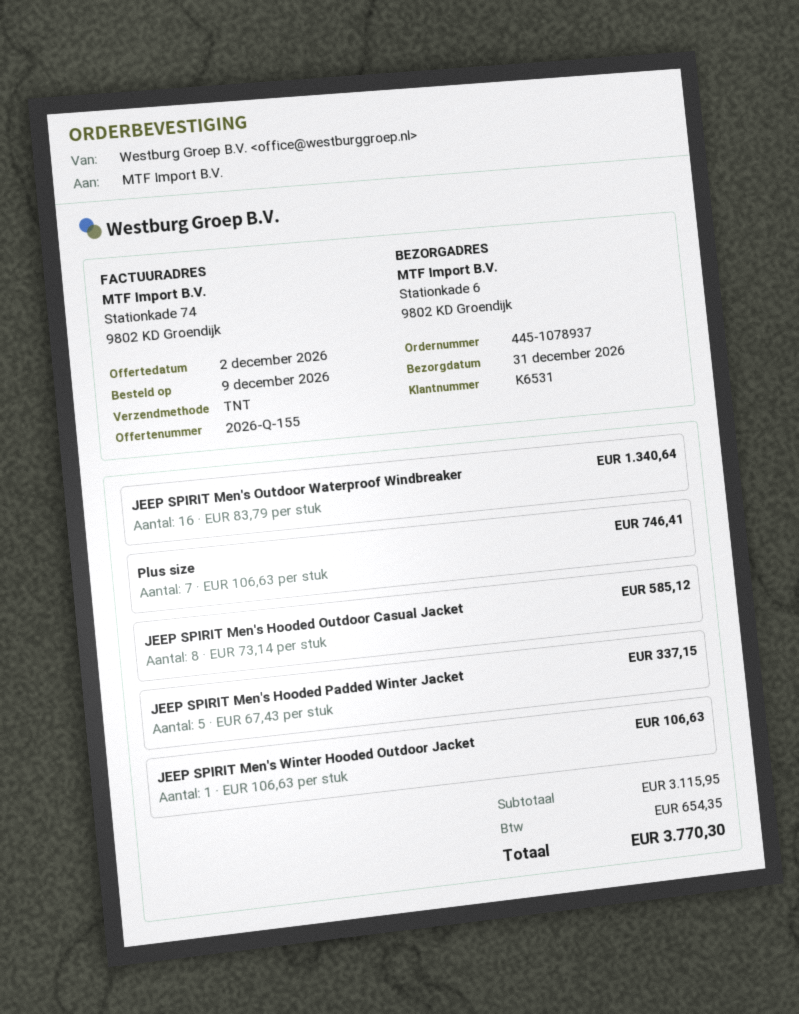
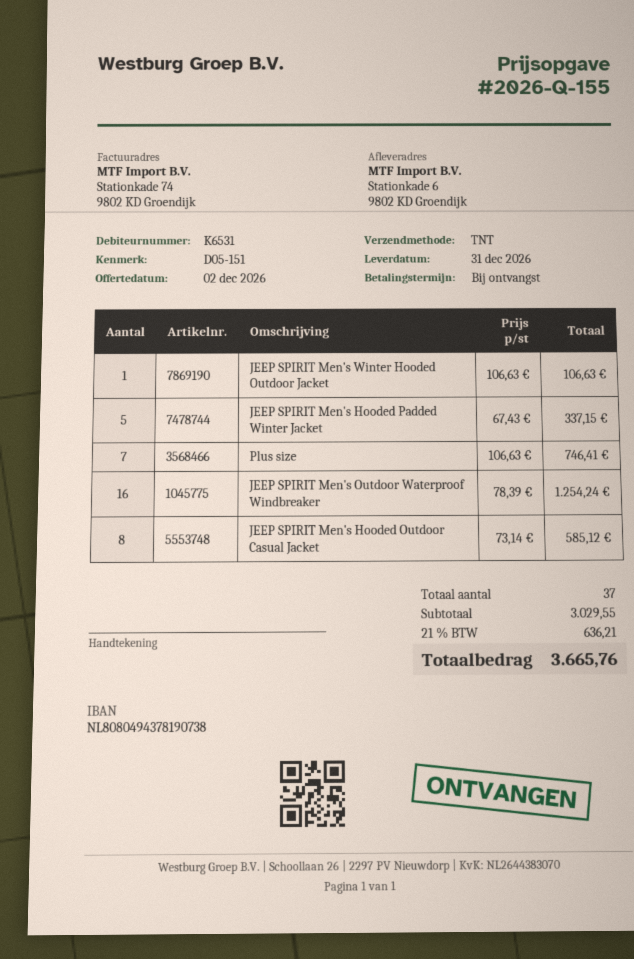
JEEP SPIRIT Men's Outdoor Waterproof Windbreaker: 16 x 83.79 = 1340.64 -> 16 x 78.39 = 1254.24
subtotal: 3115.95 -> 3029.55
tax: 654.35 -> 636.21
total: 3770.30 -> 3665.76

